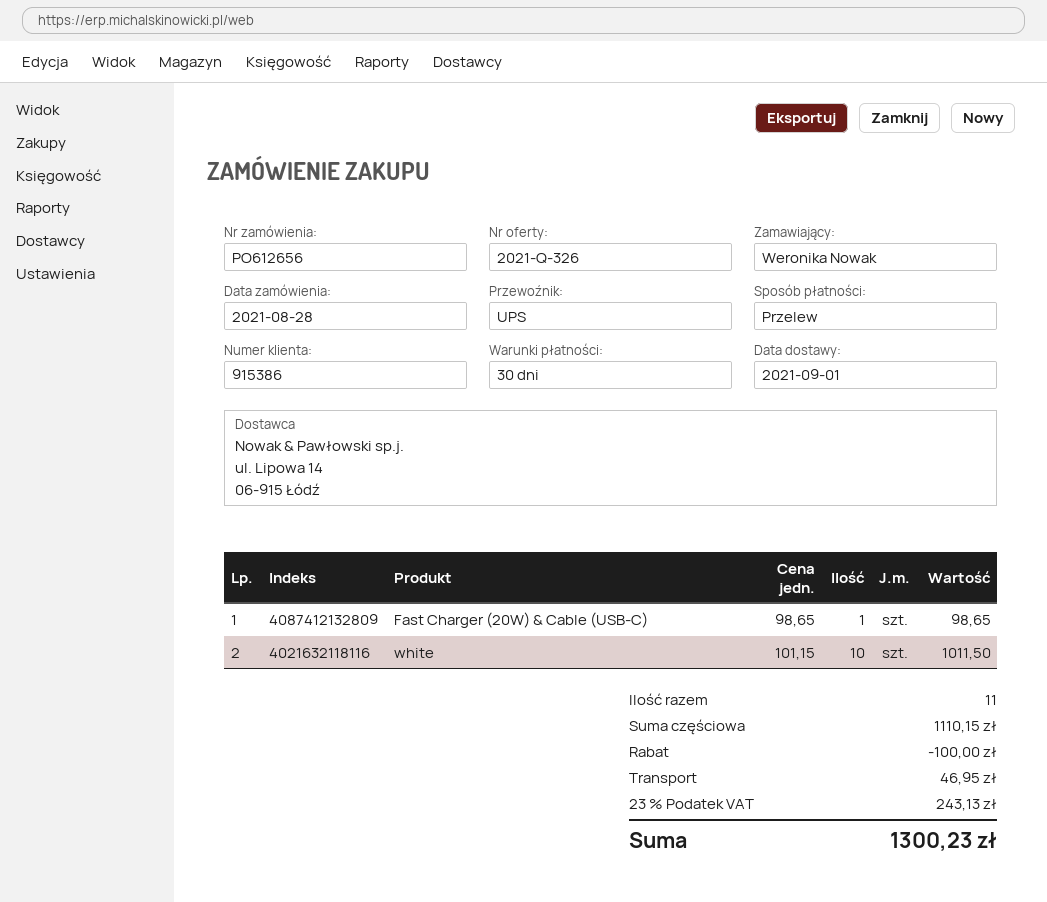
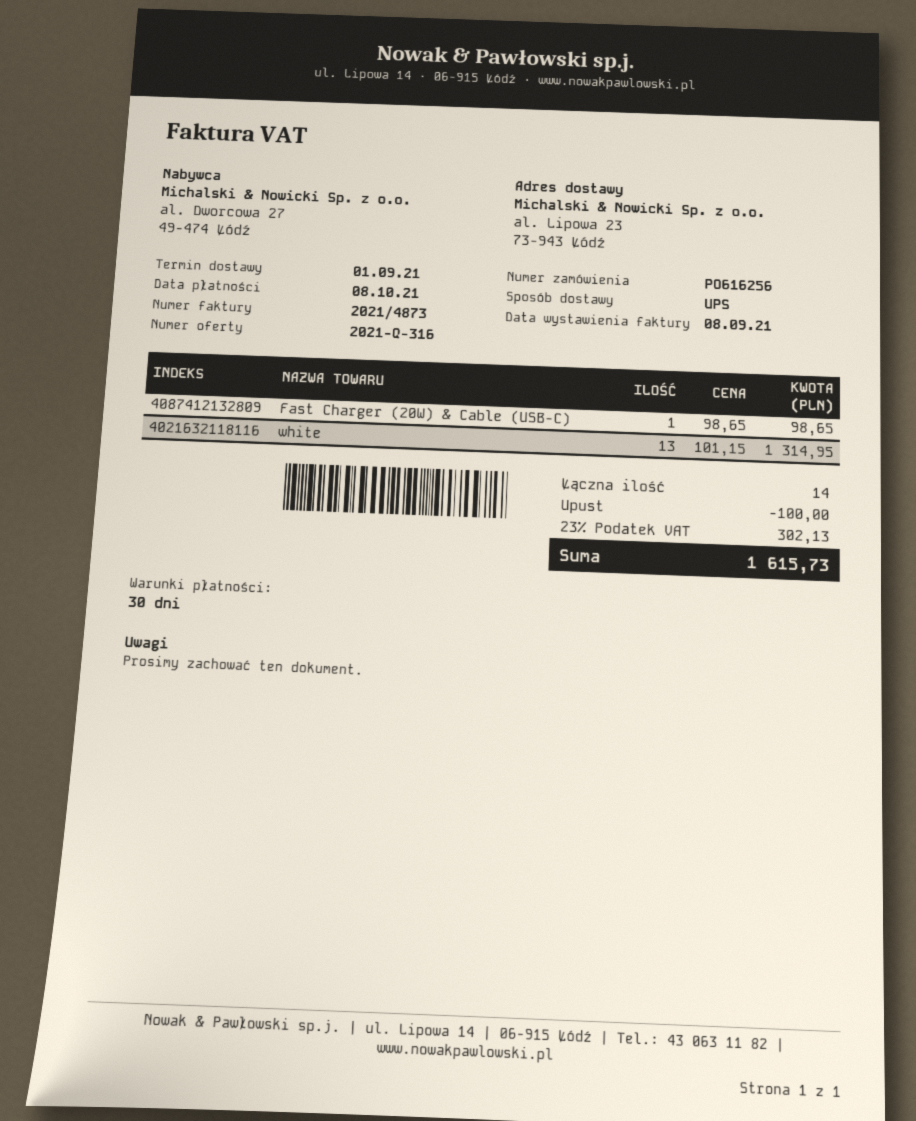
quote number: 2021-Q-326 -> 2021-Q-316
order number: PO612656 -> PO616256
white: 10 x 101.15 = 1011.50 -> 13 x 101.15 = 1314.95
total quantity: 11 -> 14
shipping: 46.95 -> none
tax: 23% = 243.13 -> 23% = 302.13
total: 1300.23 -> 1615.73

